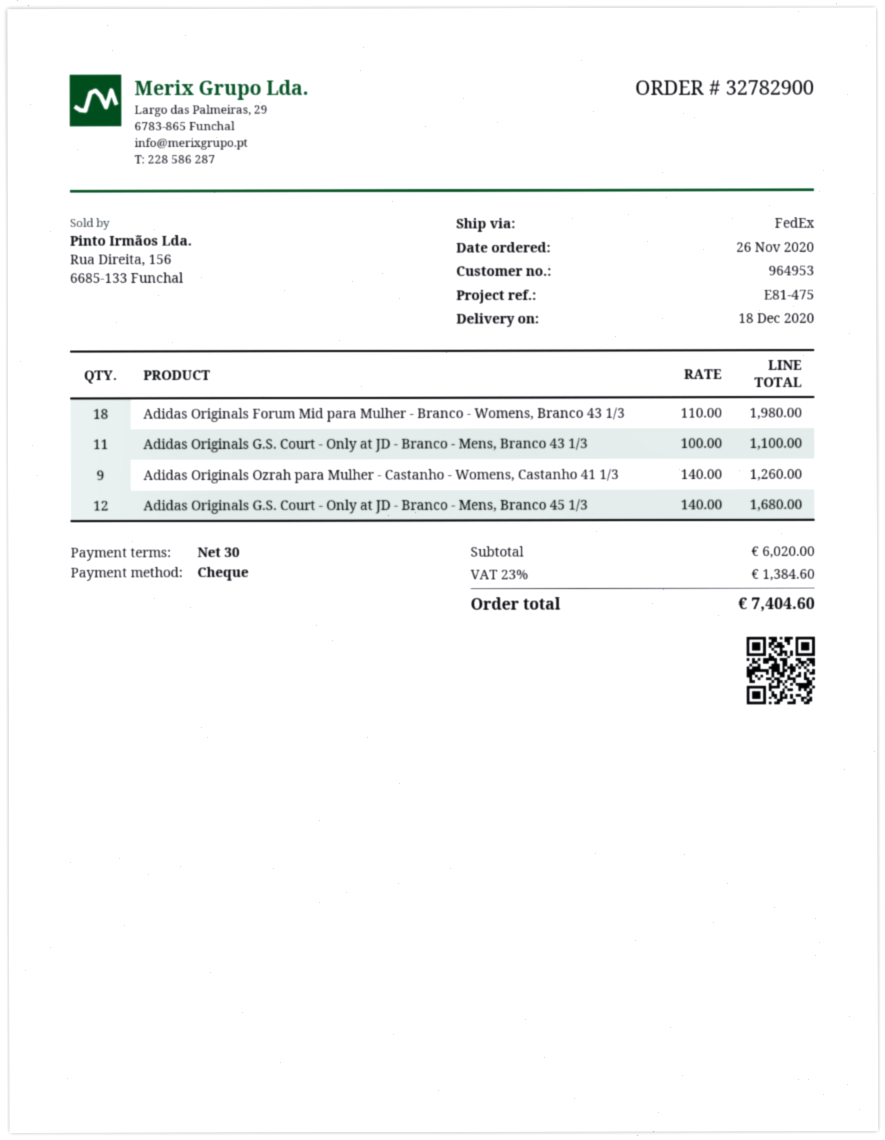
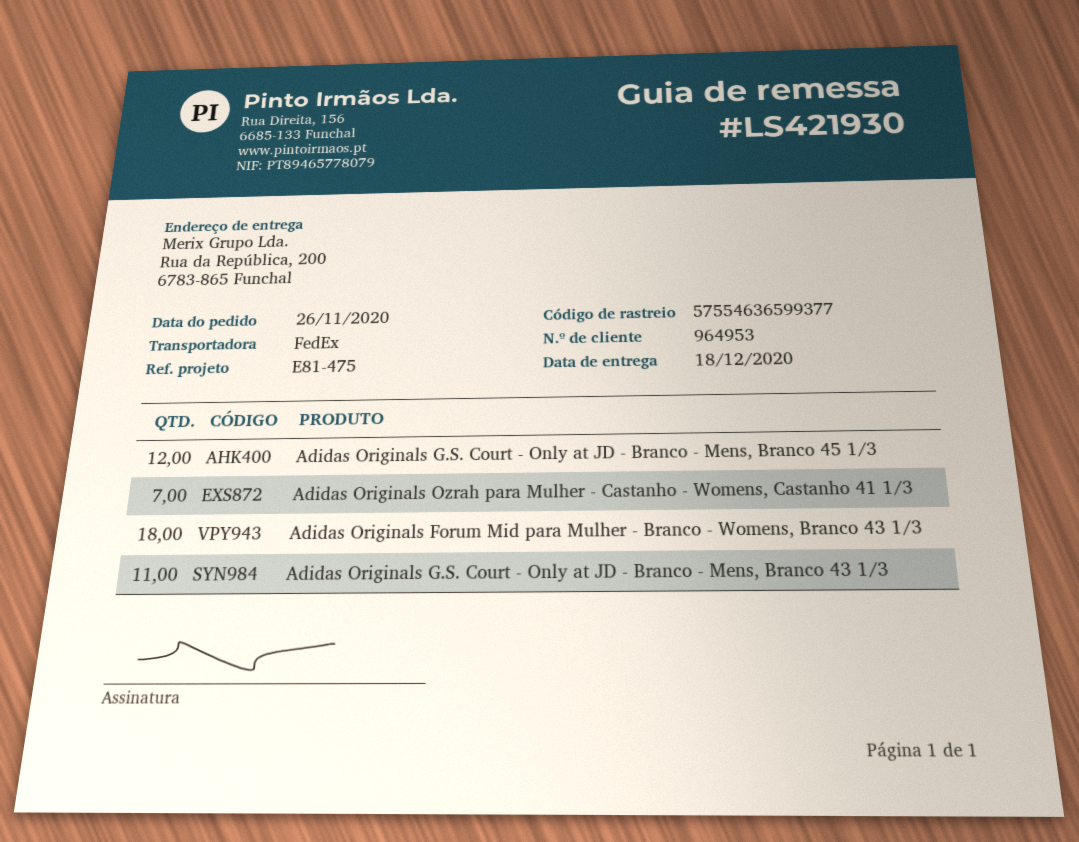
Adidas Originals Ozrah para Mulher - Castanho - Womens, Castanho 41 1/3: 9 -> 7

